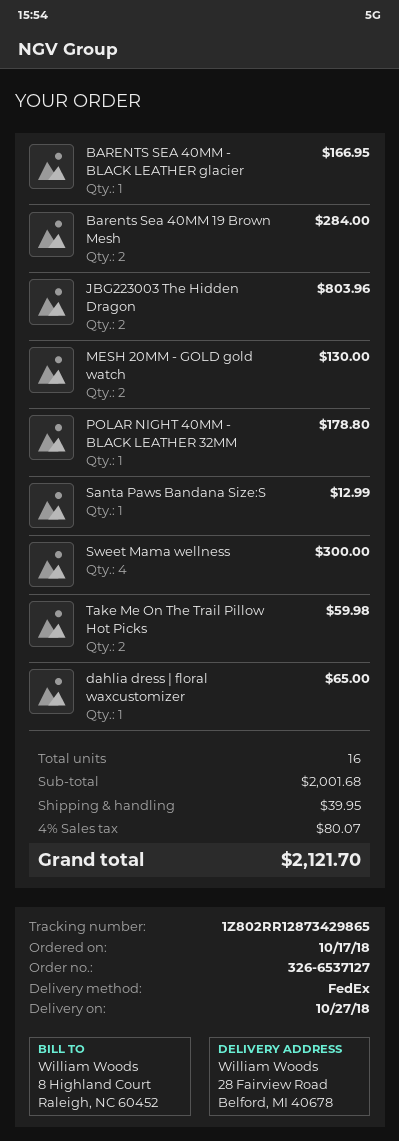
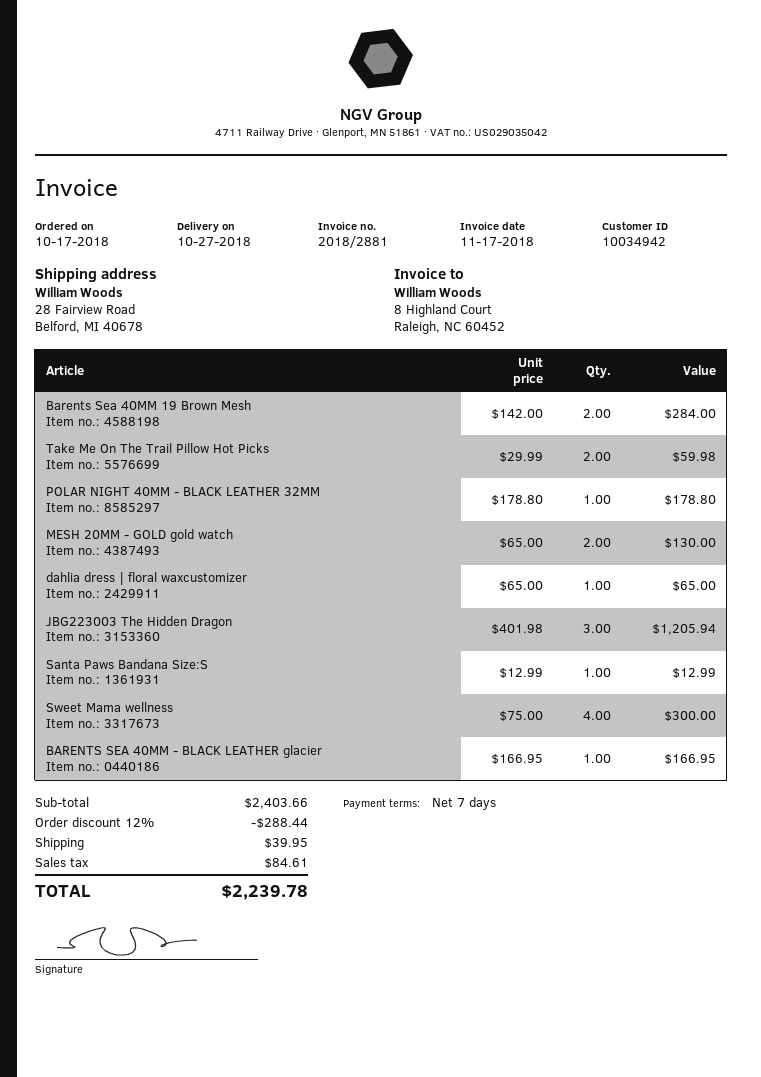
JBG223003 The Hidden Dragon: 2 for 803.96 -> 3 for 1205.94
subtotal: 2001.68 -> 2403.66
discount: none -> 12% = 288.44
tax: 80.07 -> 84.61
total: 2121.70 -> 2239.78

